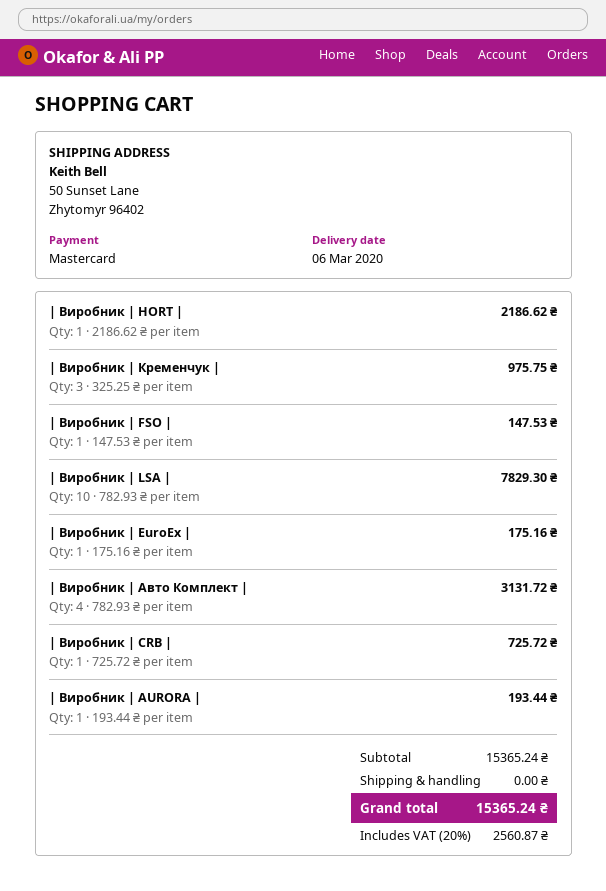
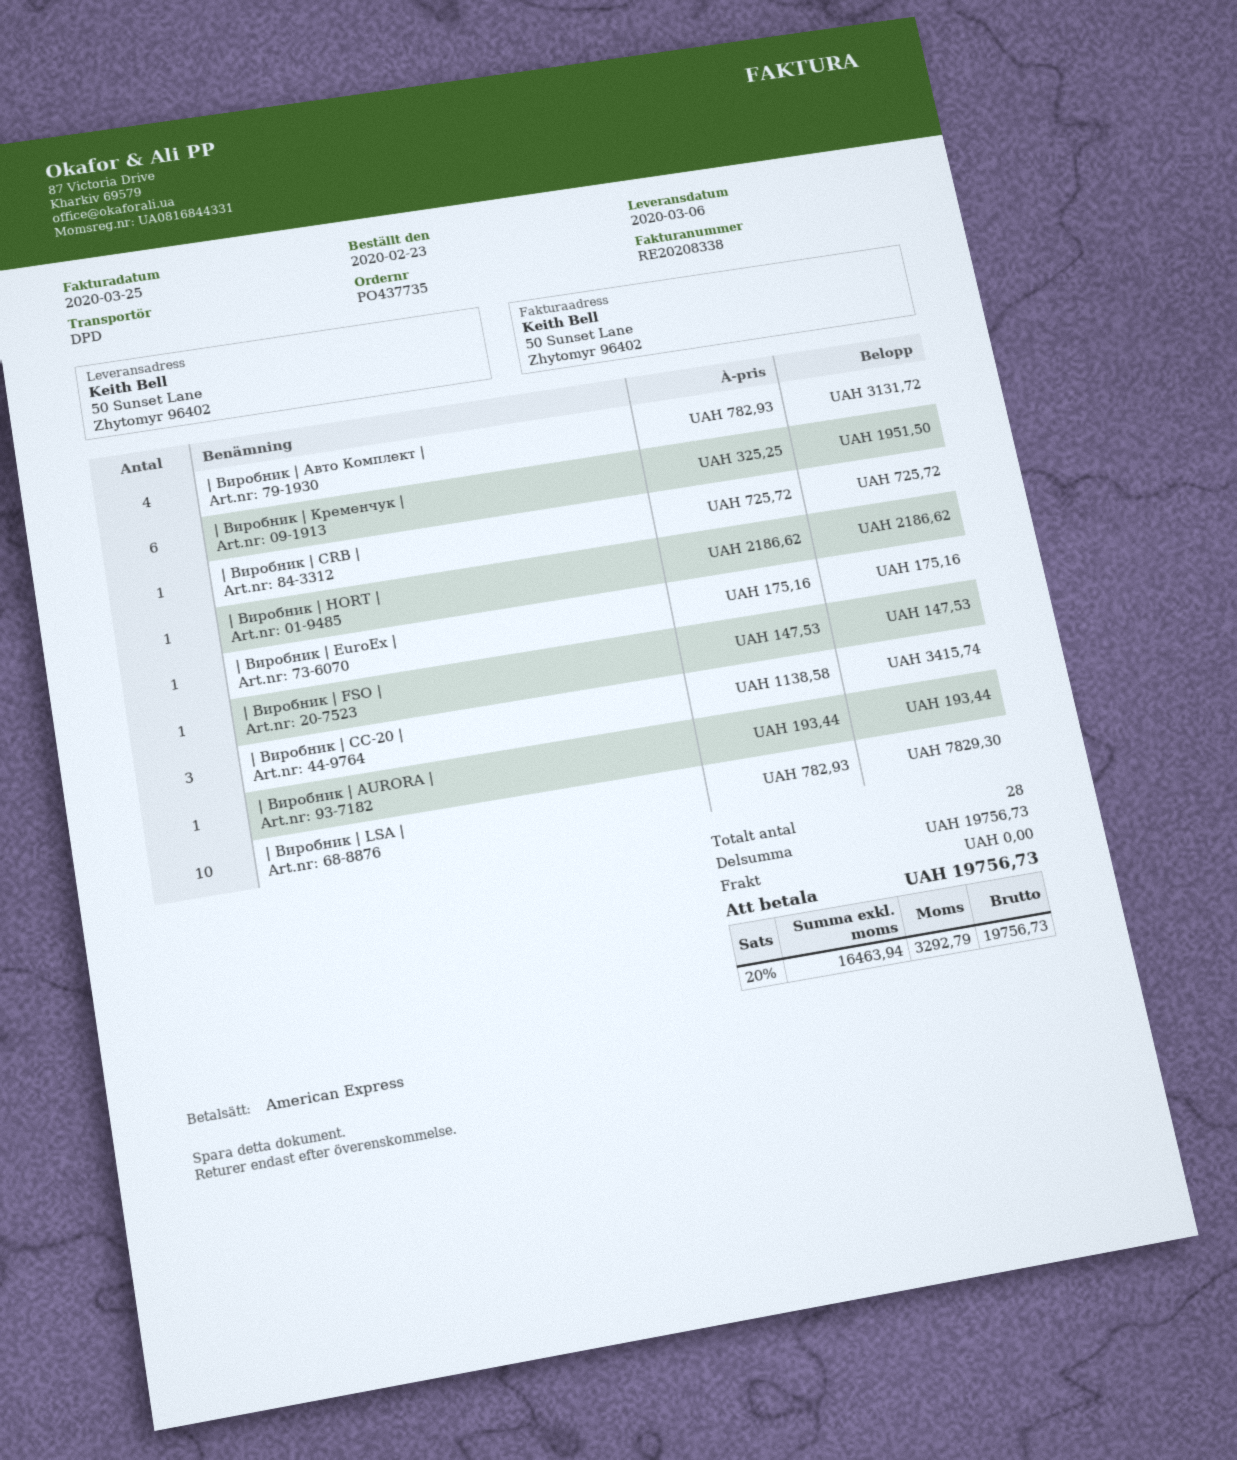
payment method: Mastercard -> American Express
| Виробник | Кременчук |: 3 x 325.25 = 975.75 -> 6 x 325.25 = 1951.50
| Виробник | СС-20 |: none -> 3 x 1138.58 = 3415.74
subtotal: 15365.24 -> 19756.73
tax: 20% = 2560.87 -> 20% = 3292.79
total: 15365.24 -> 19756.73

